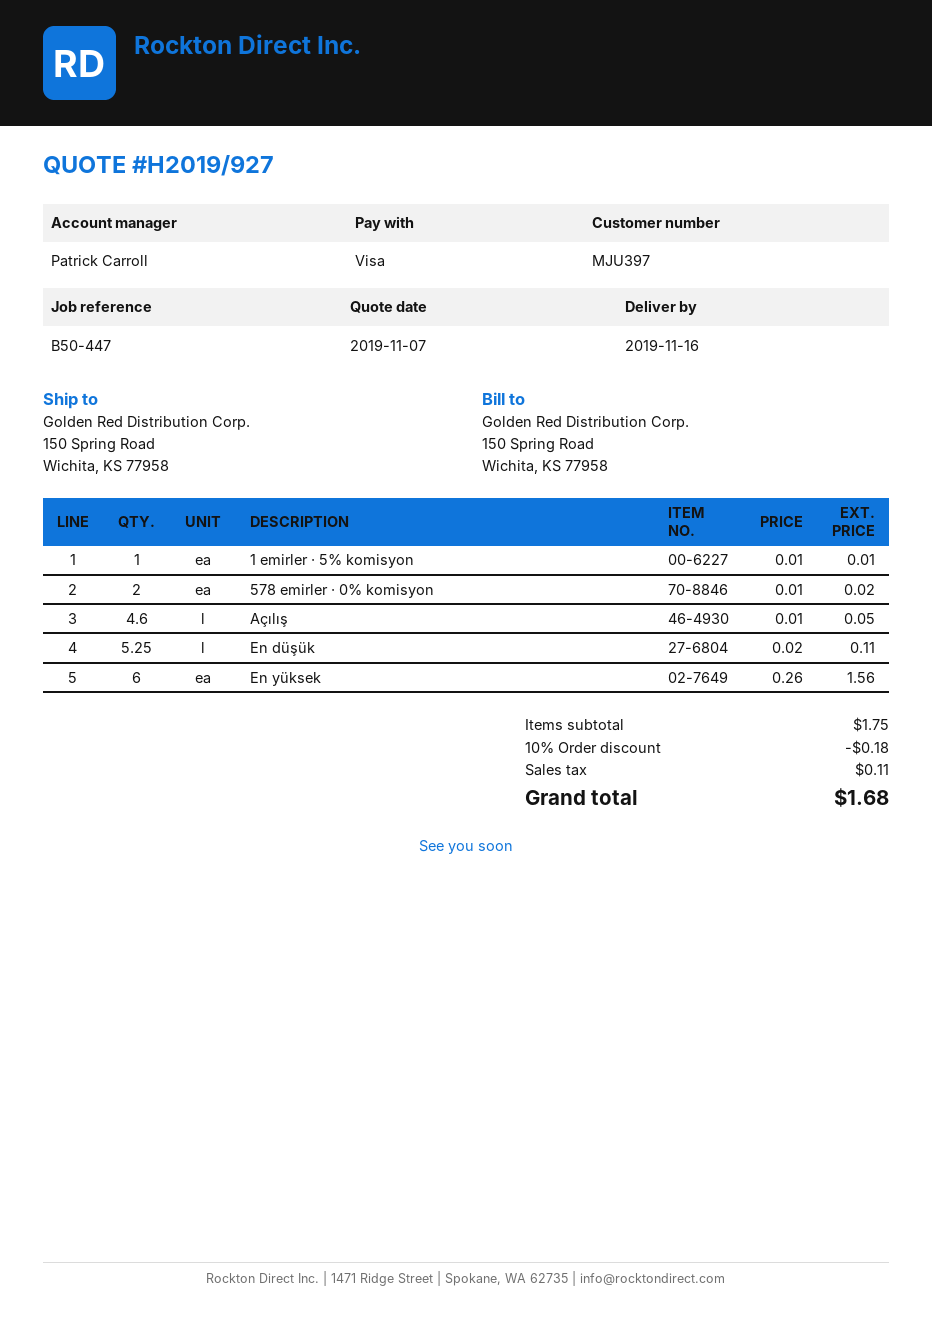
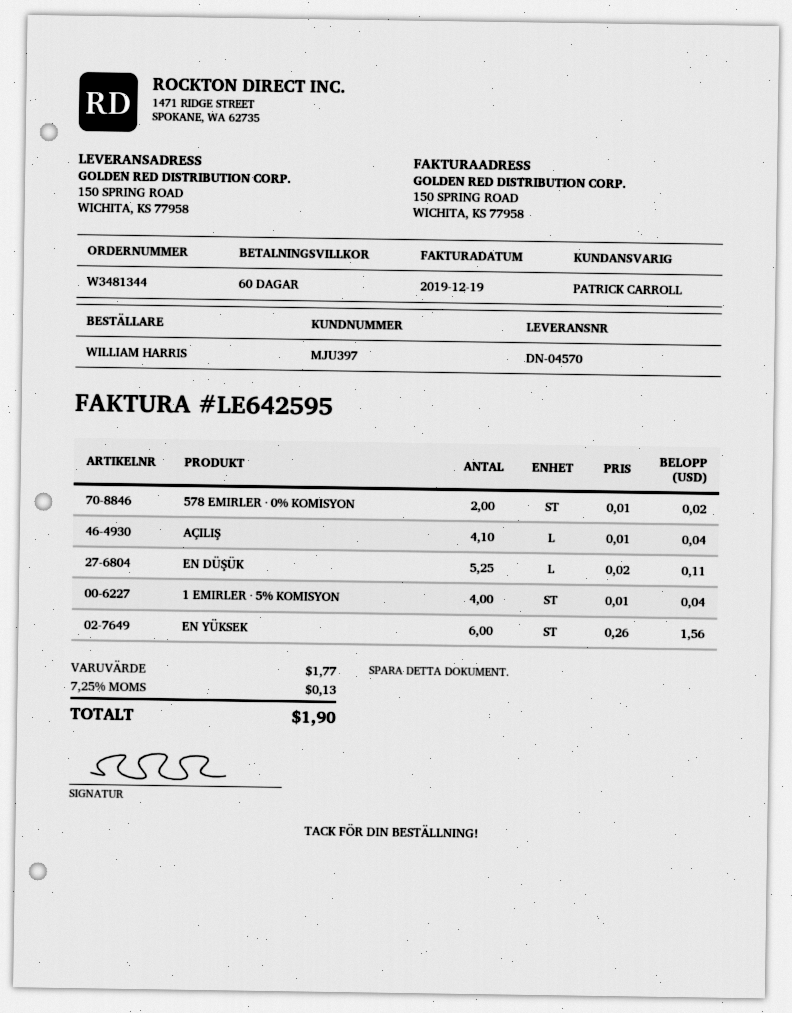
1 emirler · 5% komisyon: 1 x 0.01 = 0.01 -> 4 x 0.01 = 0.04
Açılış: 4.6 x 0.01 = 0.05 -> 4.1 x 0.01 = 0.04
subtotal: 1.75 -> 1.77
discount: 10% = 0.18 -> none
tax: 0.11 -> 0.13
total: 1.68 -> 1.90

